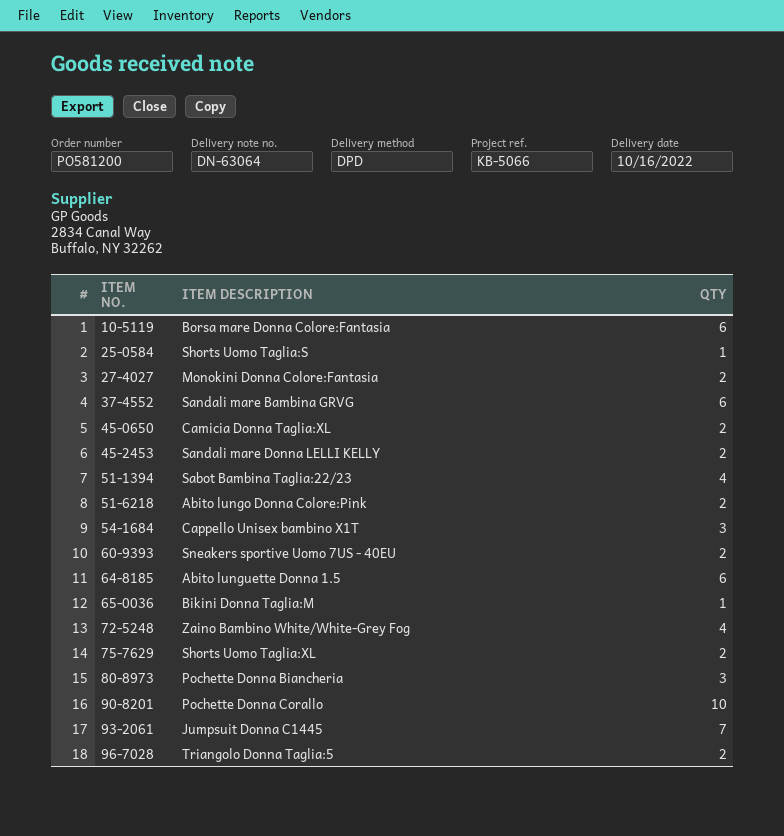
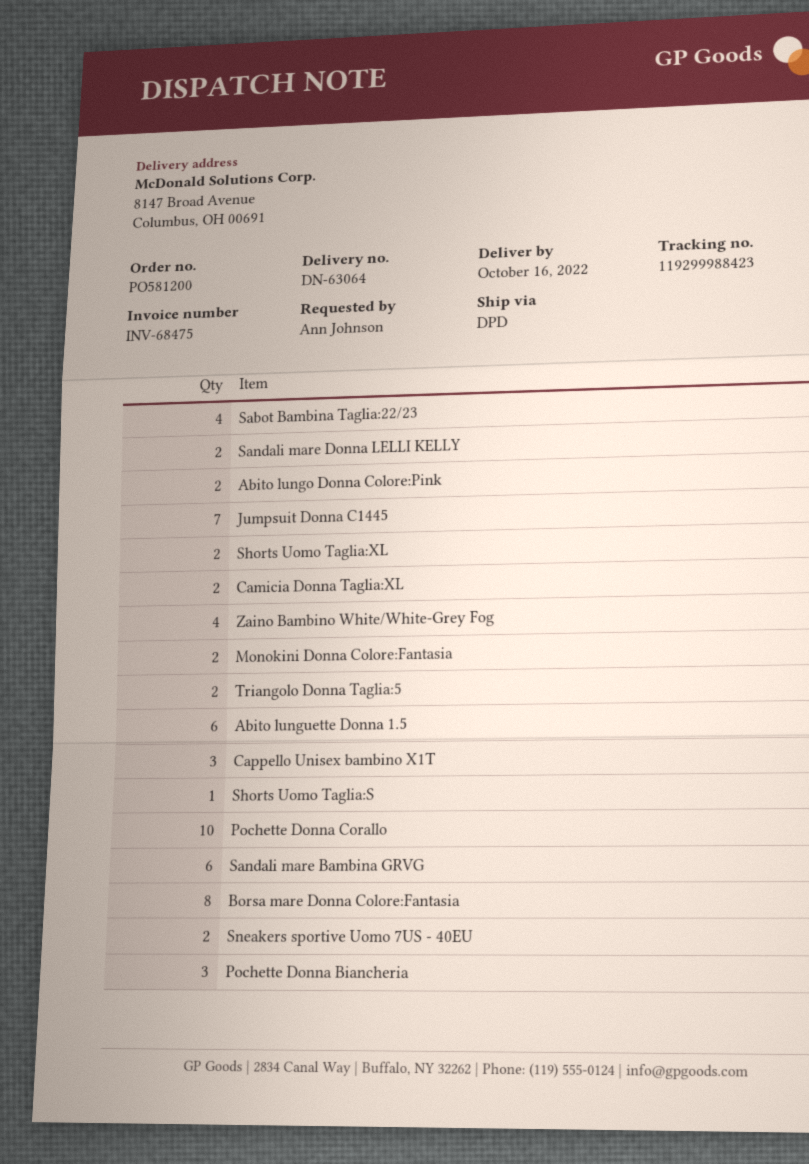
Borsa mare Donna Colore:Fantasia: 6 -> 8
Bikini Donna Taglia:M: 1 -> none

